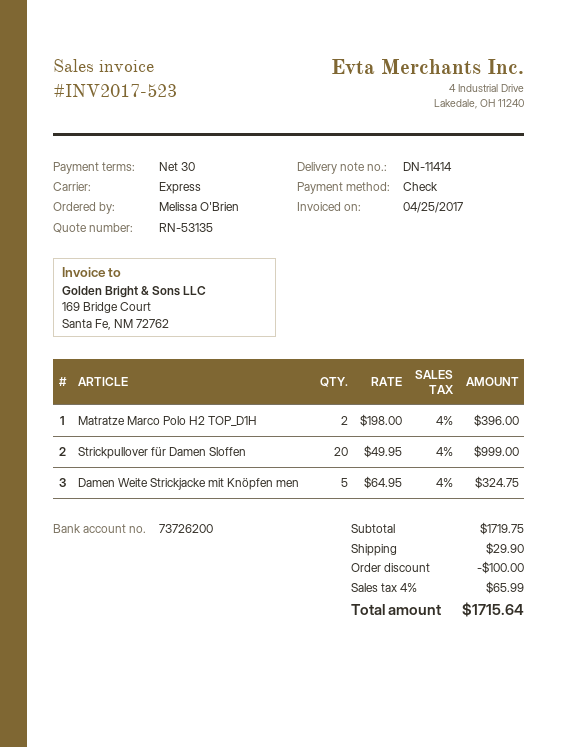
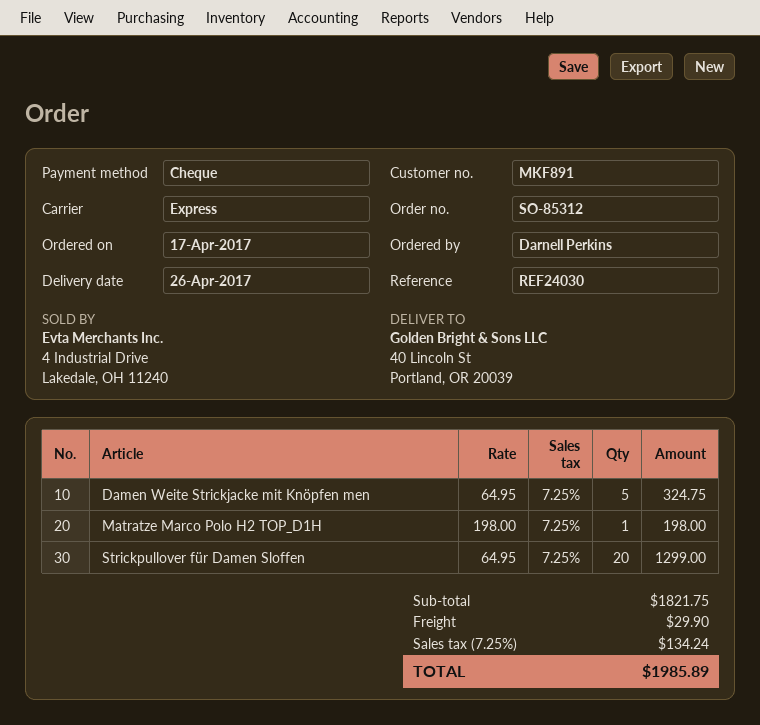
ordered by: Melissa O'Brien -> Darnell Perkins
Matratze Marco Polo H2 TOP_D1H: 2 x 198.00 = 396.00 -> 1 x 198.00 = 198.00
Strickpullover für Damen Sloffen: 20 x 49.95 = 999.00 -> 20 x 64.95 = 1299.00
subtotal: 1719.75 -> 1821.75
discount: 100.00 -> none
tax: 4% = 65.99 -> 7.25% = 134.24
total: 1715.64 -> 1985.89

